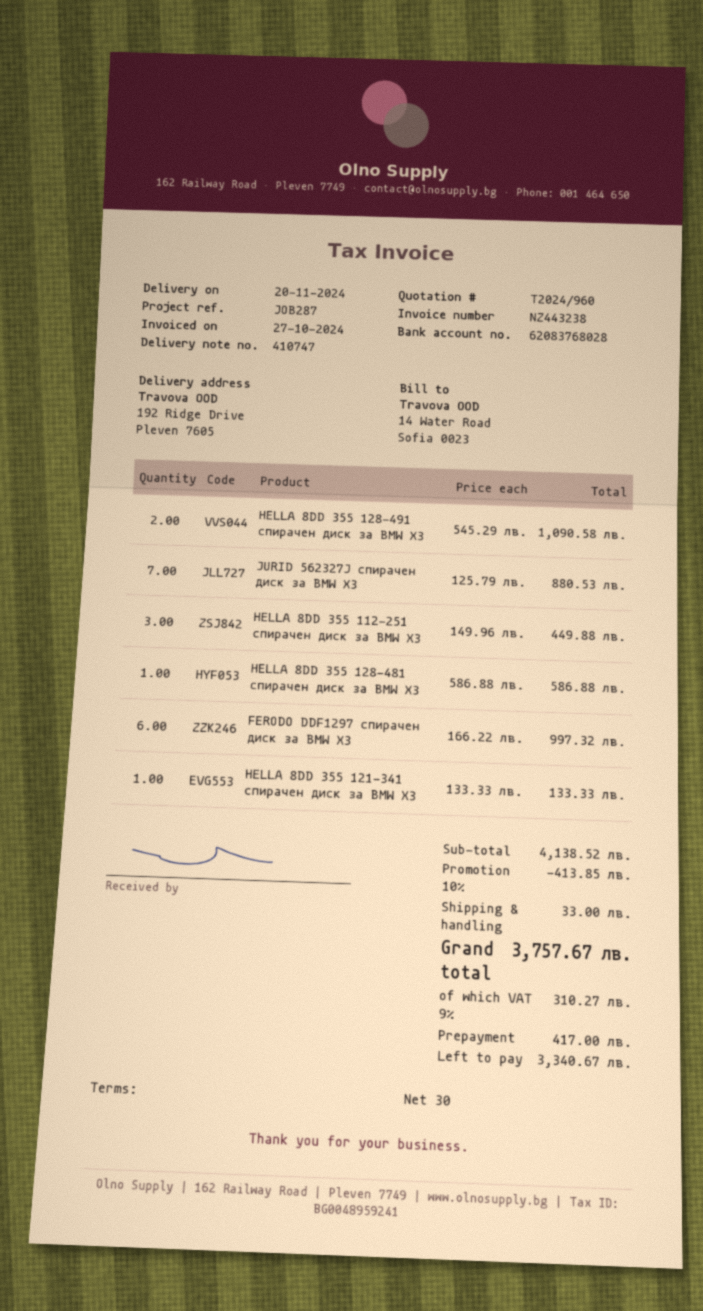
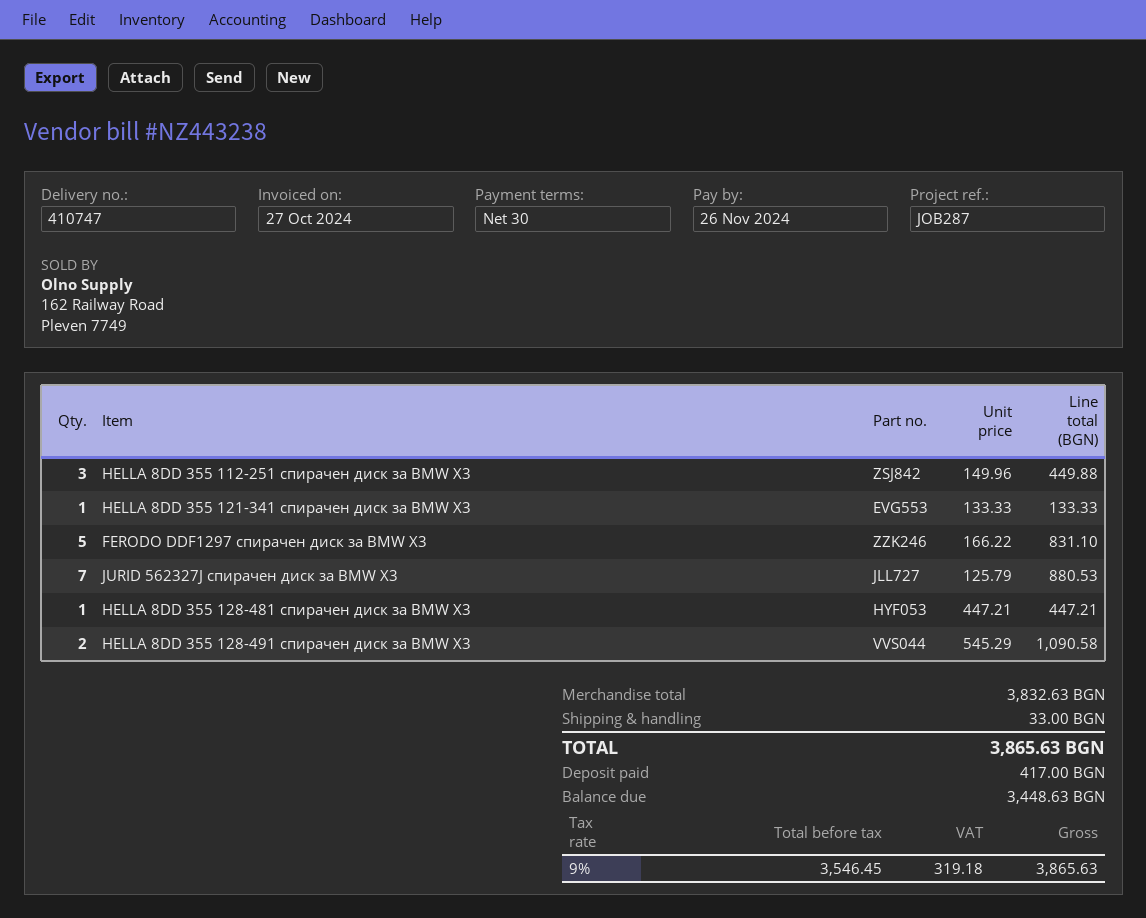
HELLA 8DD 355 128-481 спирачен диск за BMW X3: 1 x 586.88 = 586.88 -> 1 x 447.21 = 447.21
FERODO DDF1297 спирачен диск за BMW X3: 6 x 166.22 = 997.32 -> 5 x 166.22 = 831.10
subtotal: 4138.52 -> 3832.63
discount: 10% = 413.85 -> none
tax: 9% = 310.27 -> 9% = 319.18
total: 3757.67 -> 3865.63
balance: 3340.67 -> 3448.63

